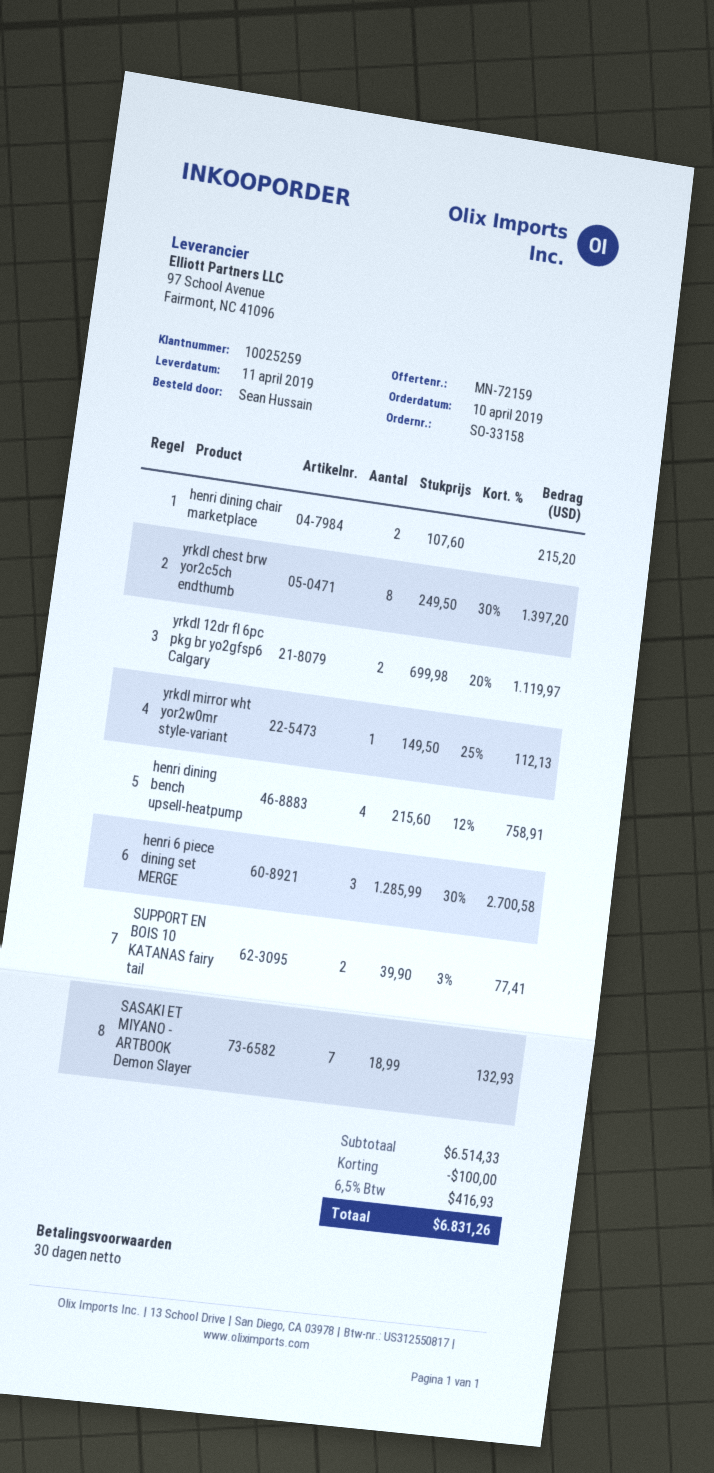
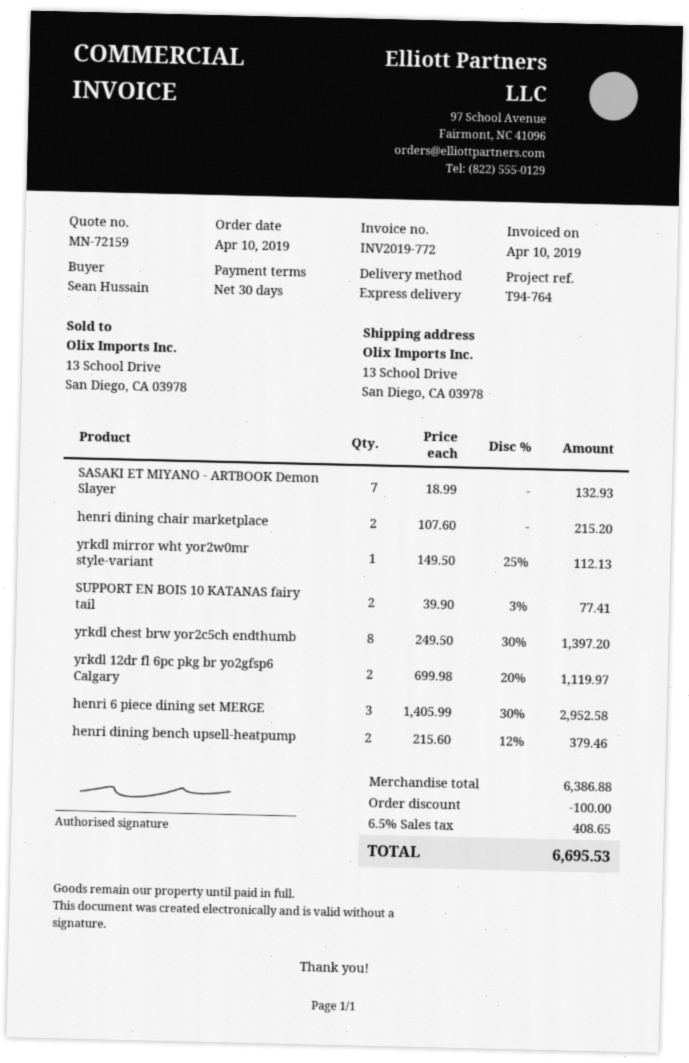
henri dining bench upsell-heatpump: 4 x 215.60 - 12% = 758.91 -> 2 x 215.60 - 12% = 379.46
henri 6 piece dining set MERGE: 3 x 1285.99 - 30% = 2700.58 -> 3 x 1405.99 - 30% = 2952.58
subtotal: 6514.33 -> 6386.88
tax: 6.5% = 416.93 -> 6.5% = 408.65
total: 6831.26 -> 6695.53

